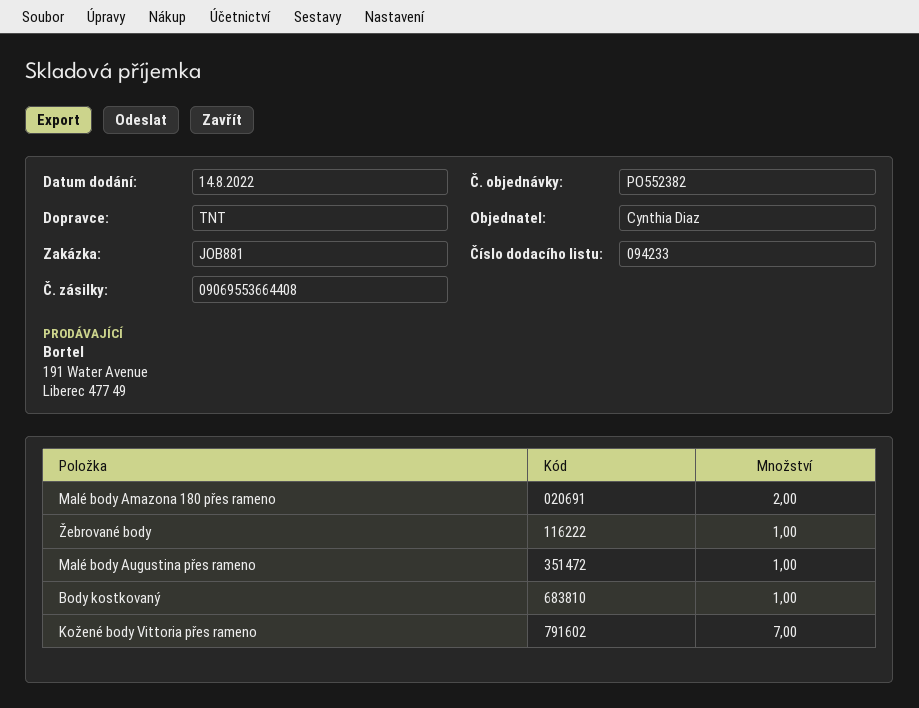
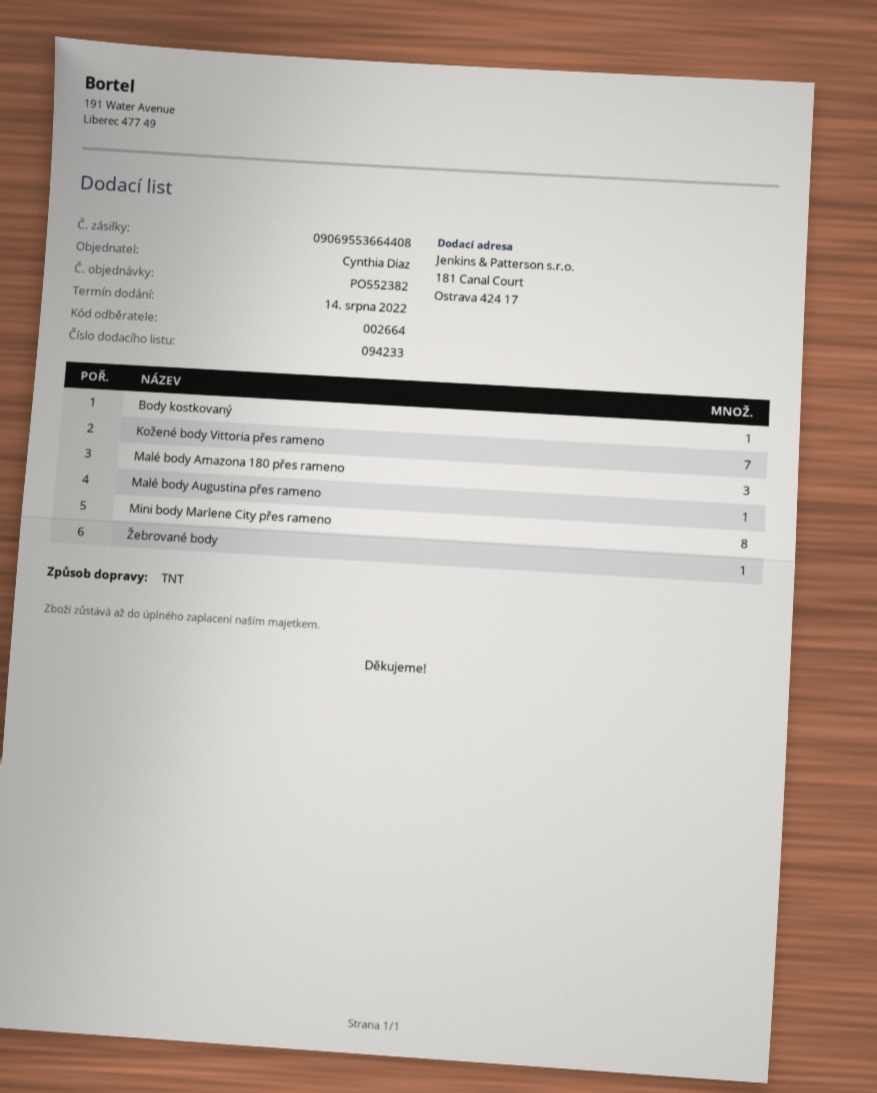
Malé body Amazona 180 přes rameno: 2 -> 3
Mini body Marlene City přes rameno: none -> 8

